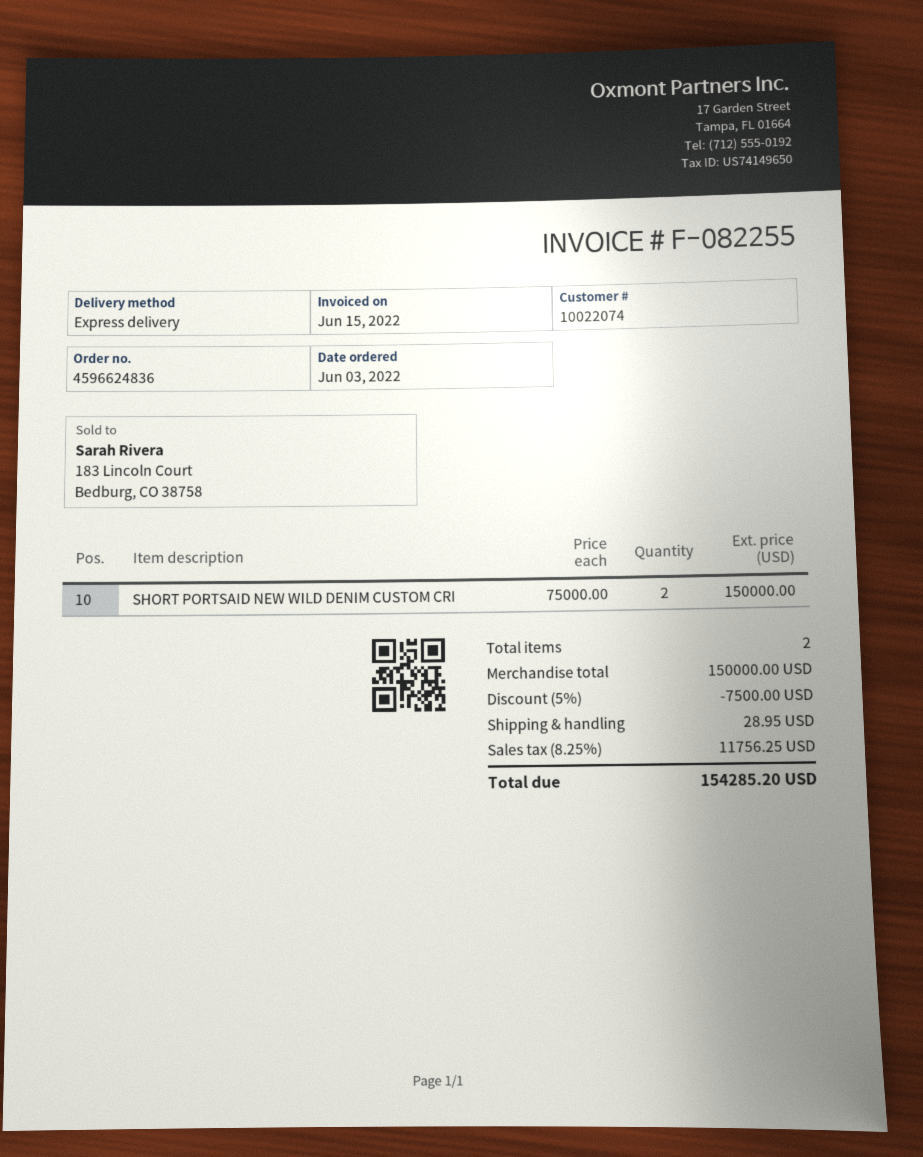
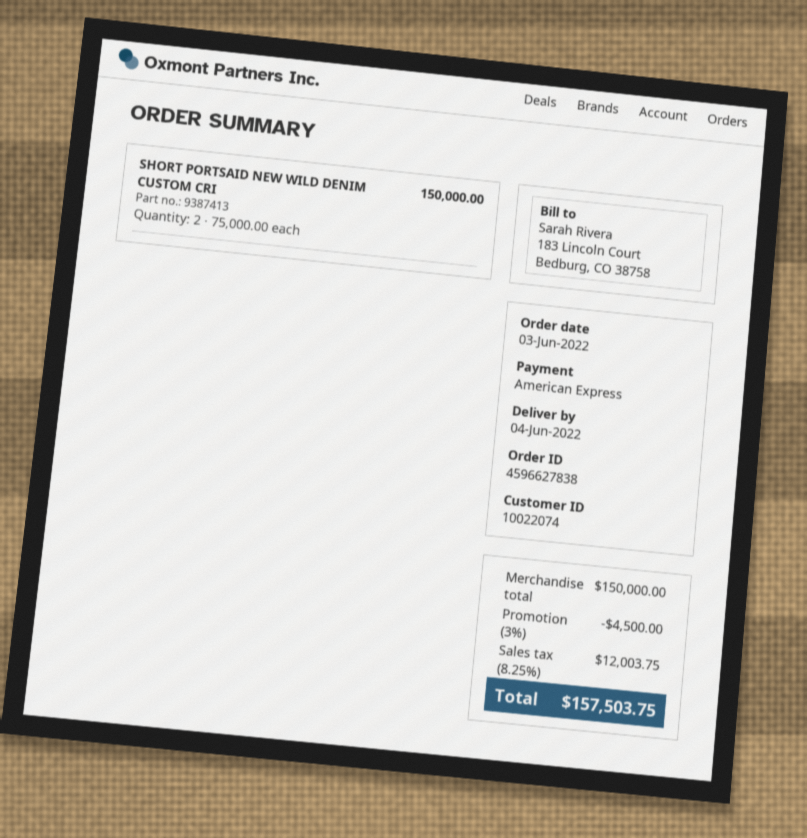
order number: 4596624836 -> 4596627838
discount: 5% = 7500.00 -> 3% = 4500.00
shipping: 28.95 -> none
tax: 8.25% = 11756.25 -> 8.25% = 12003.75
total: 154285.20 -> 157503.75

